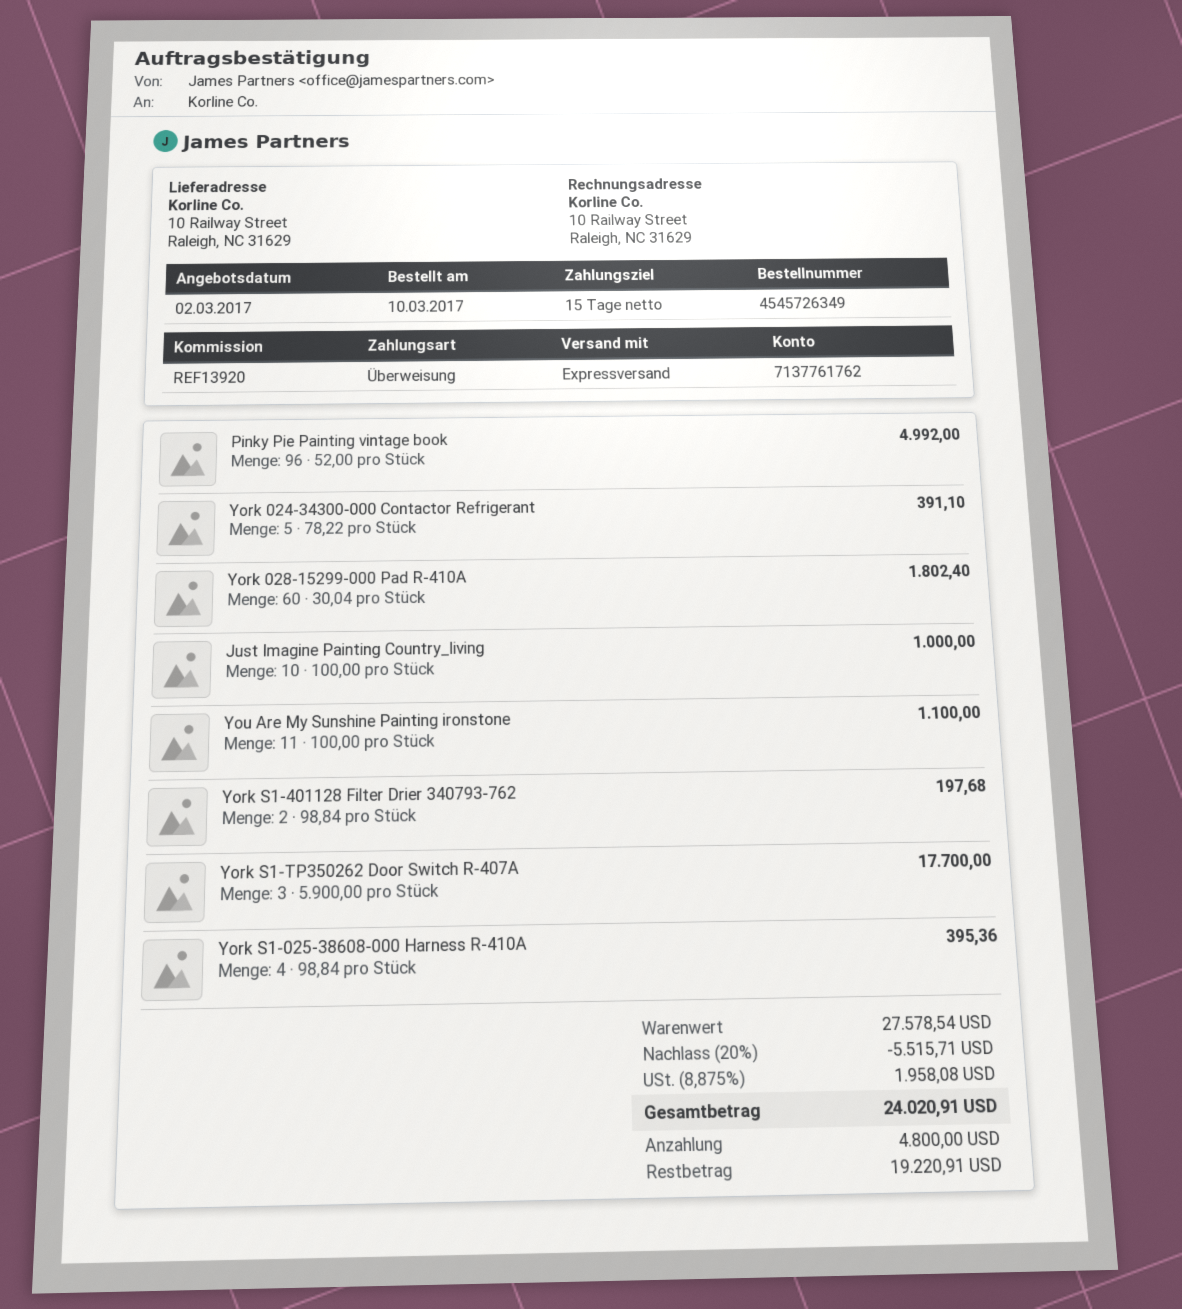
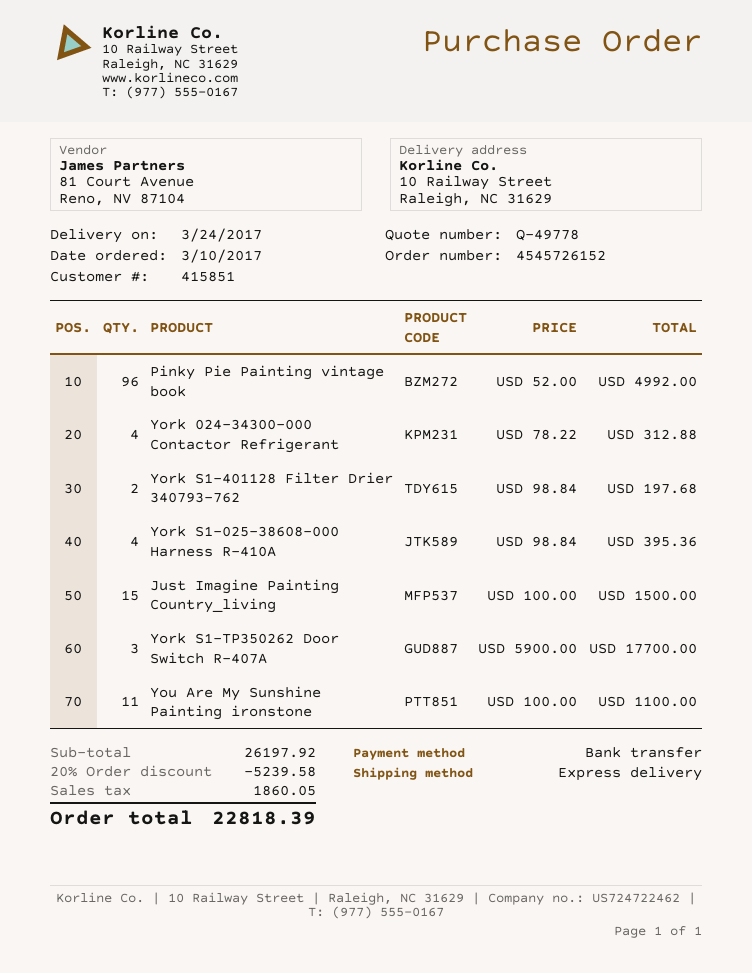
order number: 4545726349 -> 4545726152
York 024-34300-000 Contactor Refrigerant: 5 x 78.22 = 391.10 -> 4 x 78.22 = 312.88
York 028-15299-000 Pad R-410A: 60 x 30.04 = 1802.40 -> none
Just Imagine Painting Country_living: 10 x 100.00 = 1000.00 -> 15 x 100.00 = 1500.00
subtotal: 27578.54 -> 26197.92
discount: 20% = 5515.71 -> 20% = 5239.58
tax: 1958.08 -> 1860.05
total: 24020.91 -> 22818.39

